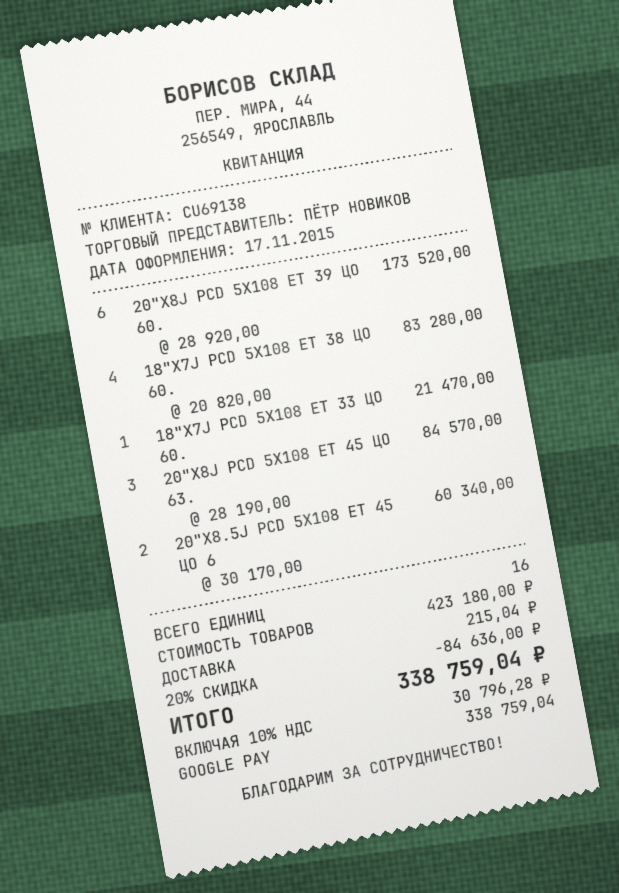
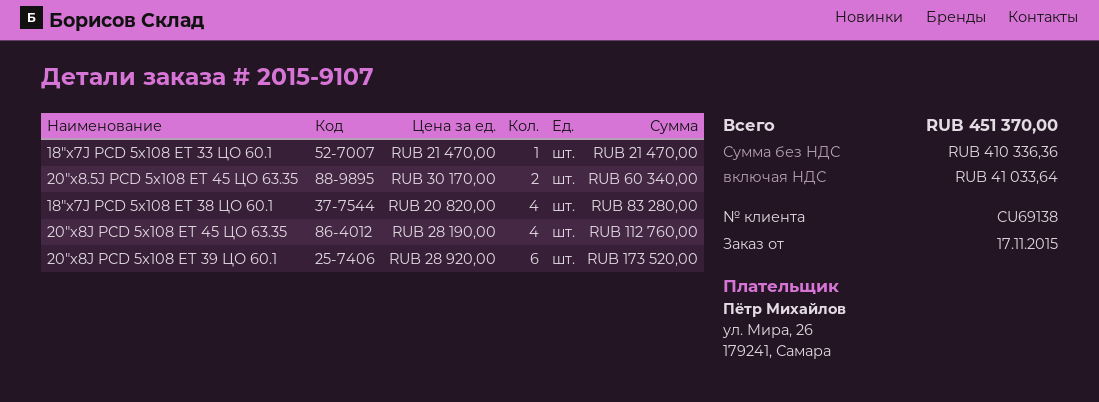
20"X8J PCD 5X108 ЕТ 45 ЦО 63.: 3 x 28190.00 = 84570.00 -> 4 x 28190.00 = 112760.00
discount: 20% = 84636.00 -> none
shipping: 215.04 -> none
tax: 30796.28 -> 41033.64
total: 338759.04 -> 451370.00

